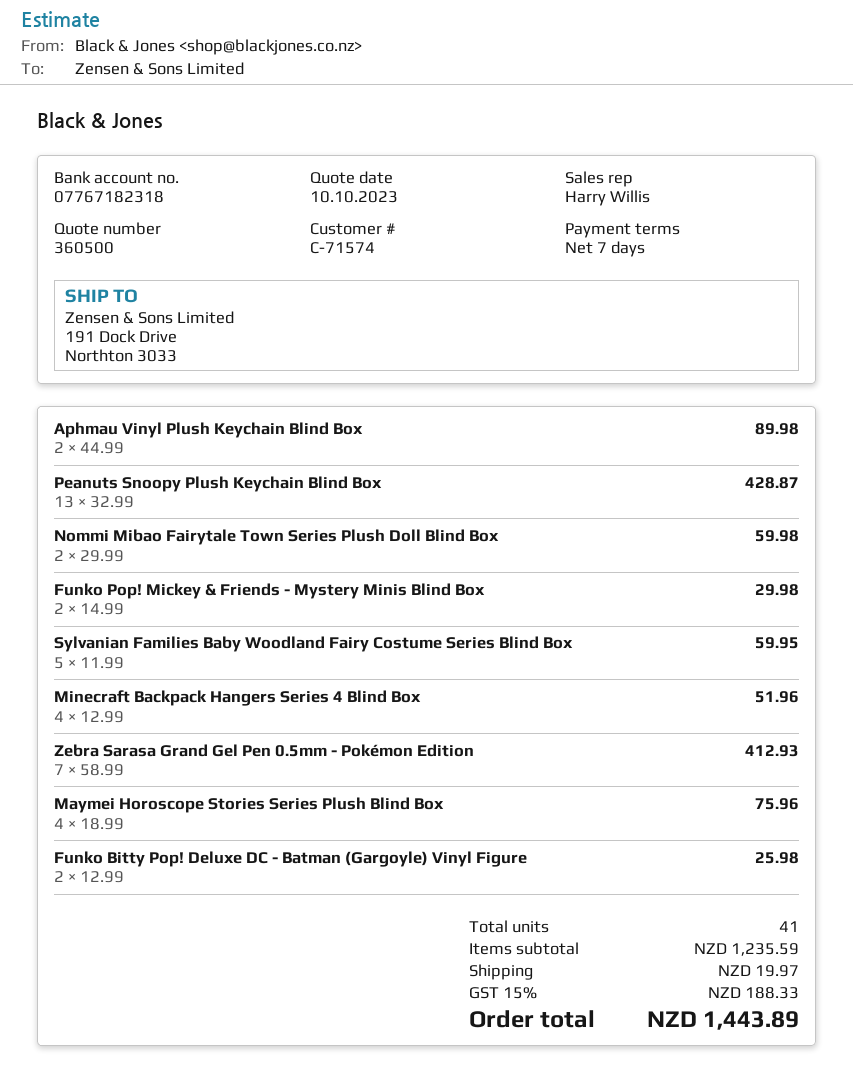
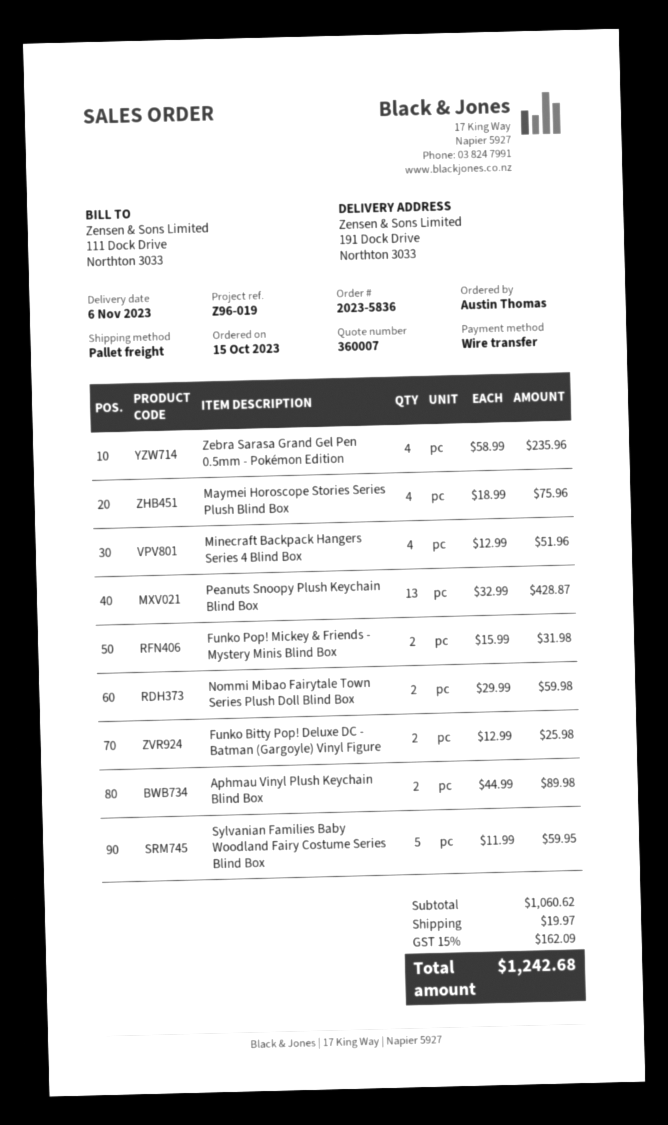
quote number: 360500 -> 360007
Funko Pop! Mickey & Friends - Mystery Minis Blind Box: 2 x 14.99 = 29.98 -> 2 x 15.99 = 31.98
Zebra Sarasa Grand Gel Pen 0.5mm - Pokémon Edition: 7 x 58.99 = 412.93 -> 4 x 58.99 = 235.96
subtotal: 1235.59 -> 1060.62
tax: 15% = 188.33 -> 15% = 162.09
total: 1443.89 -> 1242.68

